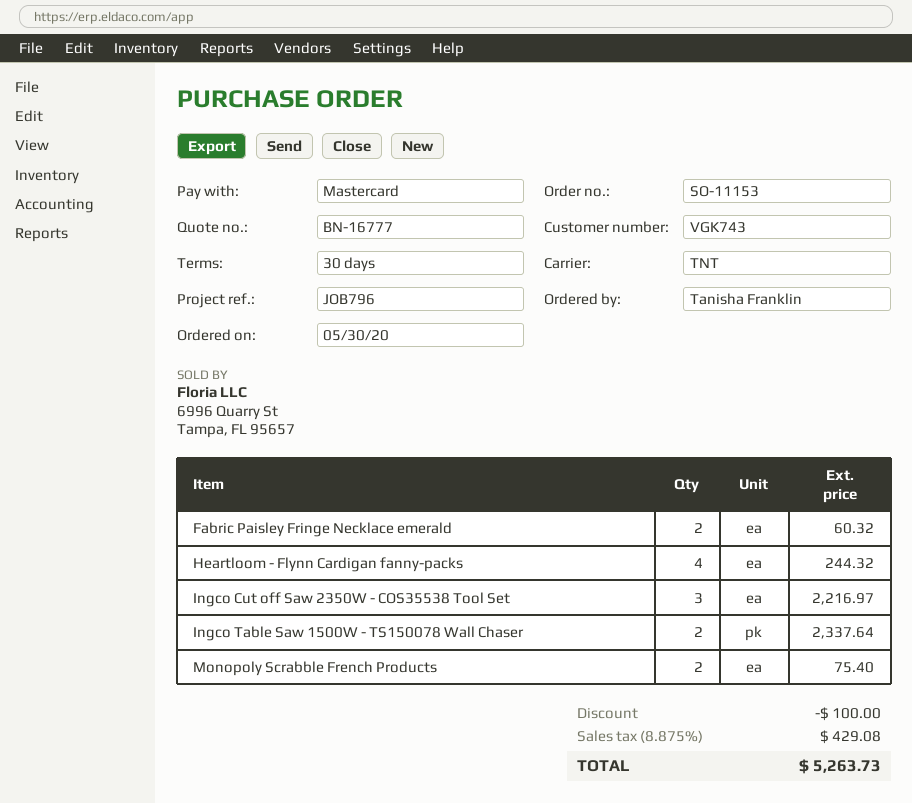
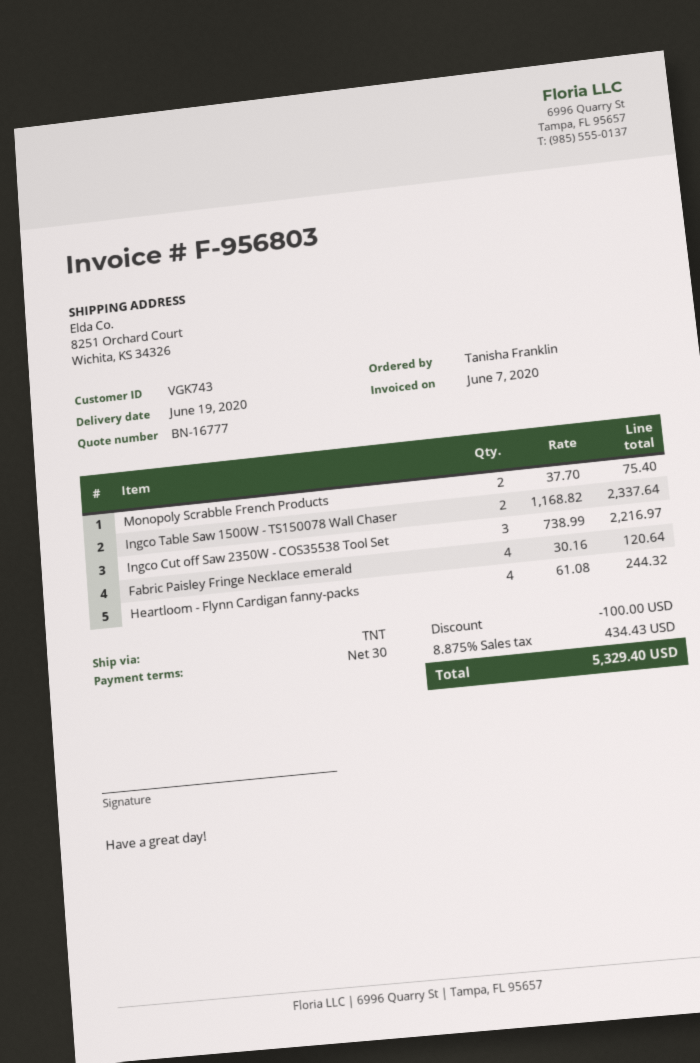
Fabric Paisley Fringe Necklace emerald: 2 for 60.32 -> 4 for 120.64
tax: 8.875% = 429.08 -> 8.875% = 434.43
total: 5263.73 -> 5329.40

